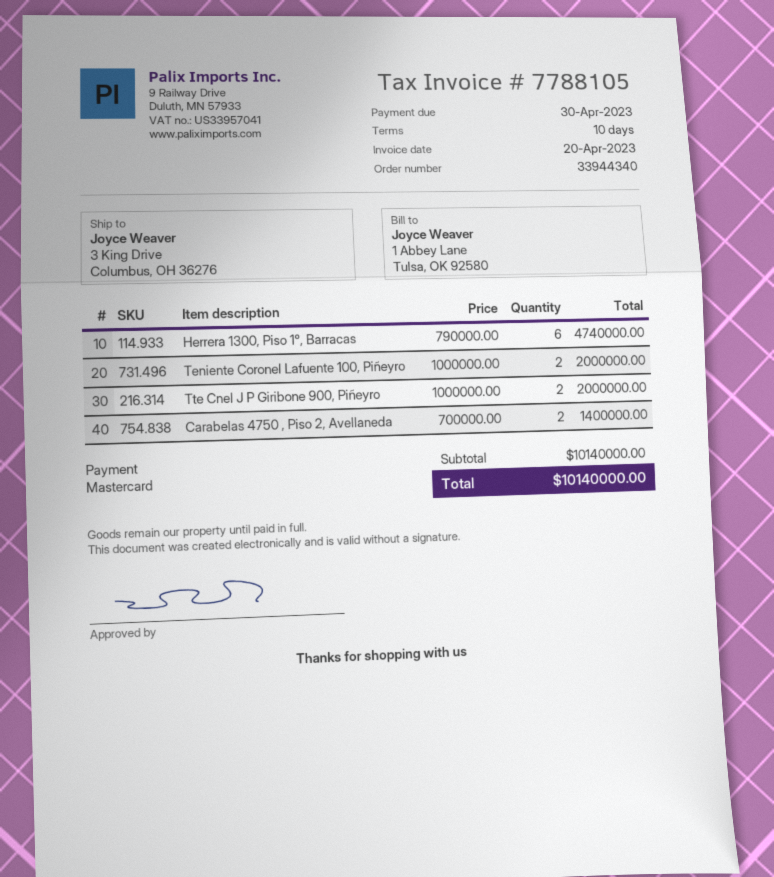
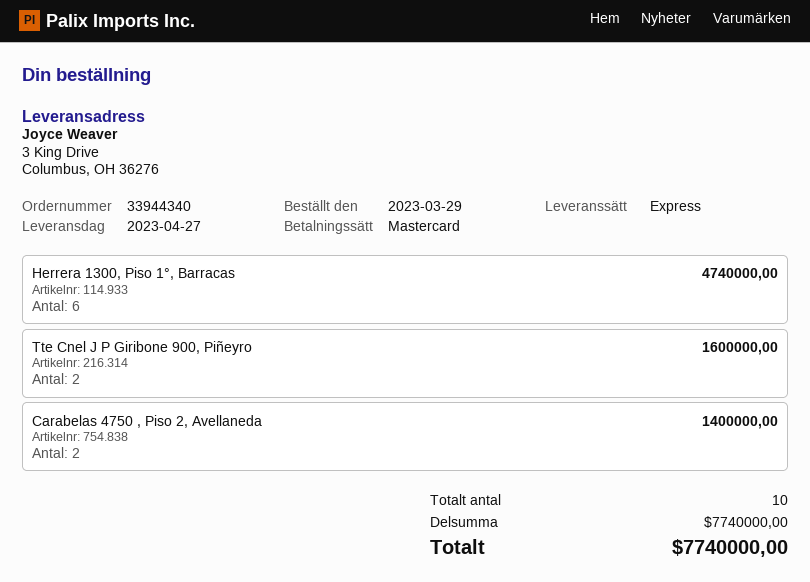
Teniente Coronel Lafuente 100, Piñeyro: 2 for 2000000.00 -> none
Tte Cnel J P Giribone 900, Piñeyro: 2 for 2000000.00 -> 2 for 1600000.00
subtotal: 10140000.00 -> 7740000.00
total: 10140000.00 -> 7740000.00

